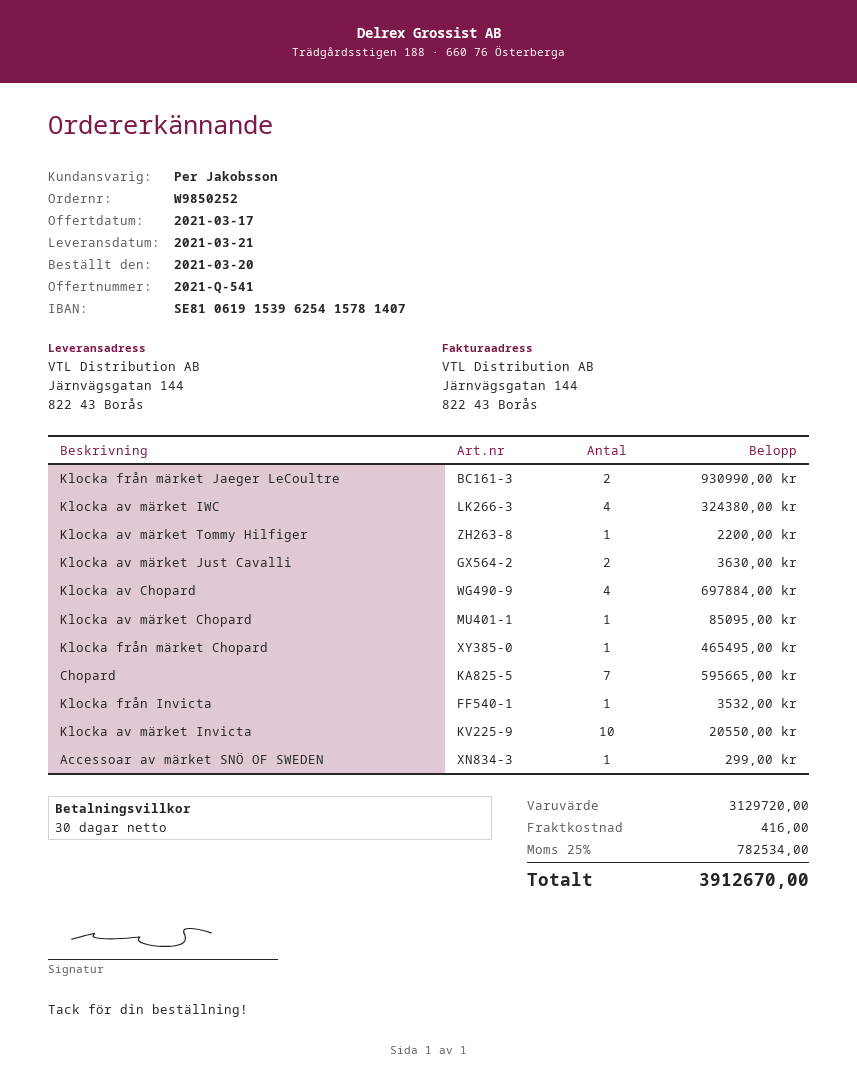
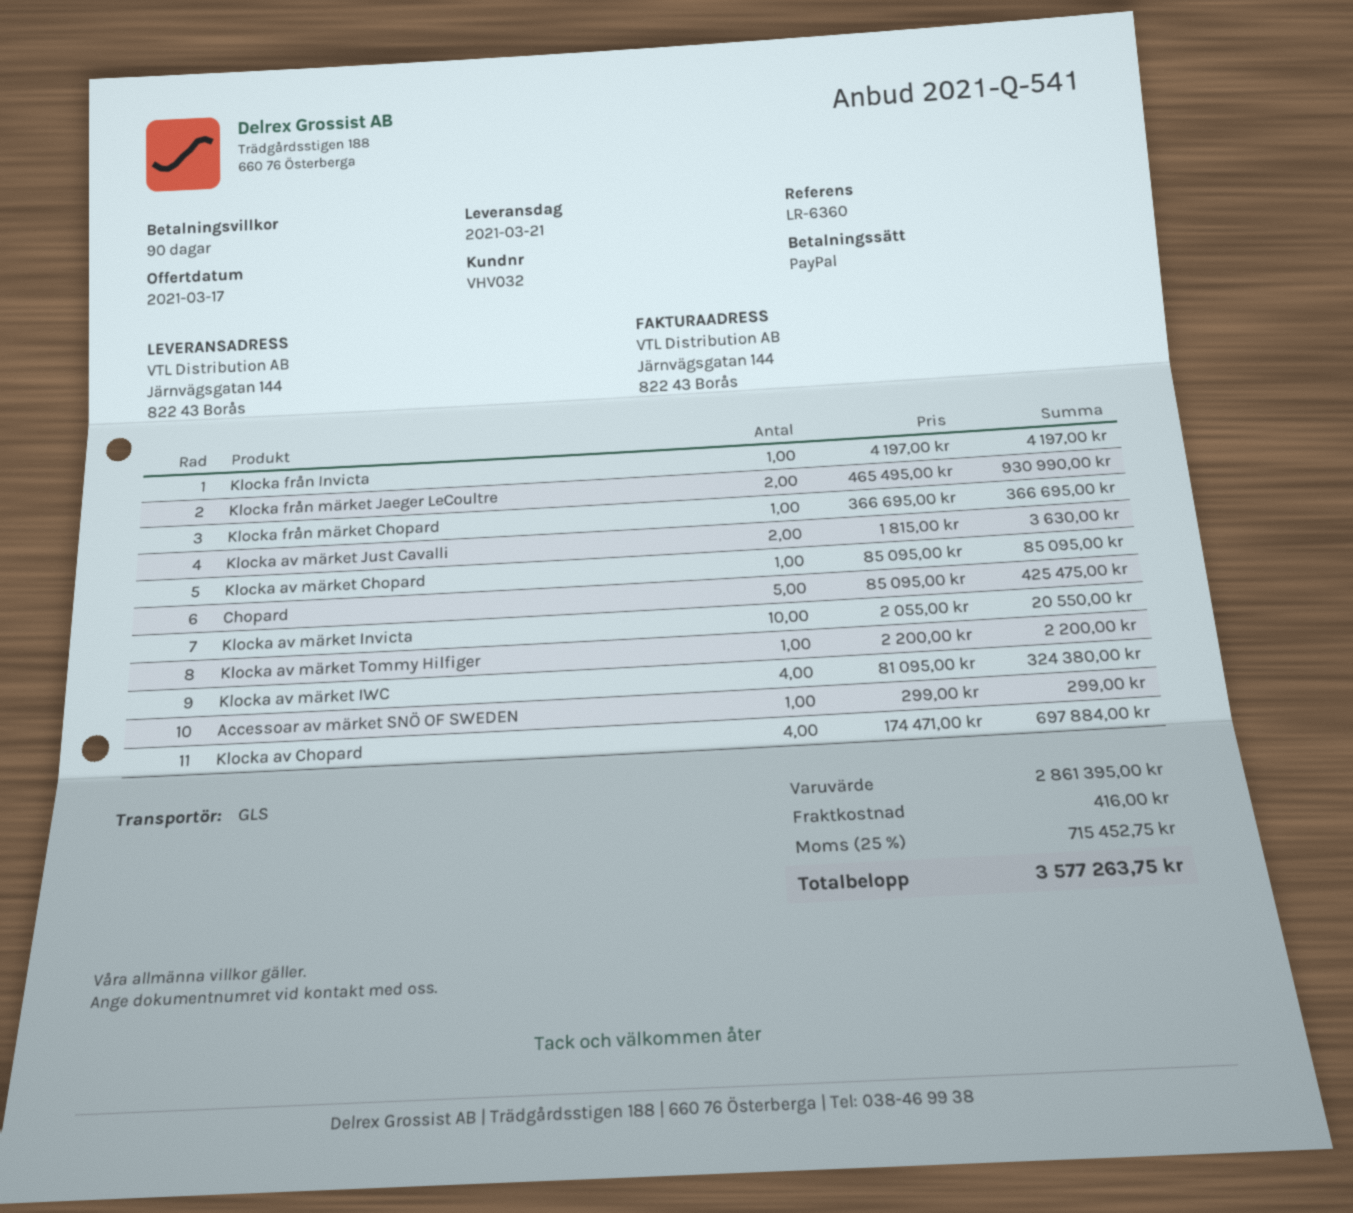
payment terms: 30 days -> 90 days
Klocka från märket Chopard: 1 for 465495.00 -> 1 for 366695.00
Chopard: 7 for 595665.00 -> 5 for 425475.00
Klocka från Invicta: 1 for 3532.00 -> 1 for 4197.00
subtotal: 3129720.00 -> 2861395.00
tax: 25% = 782534.00 -> 25% = 715452.75
total: 3912670.00 -> 3577263.75

